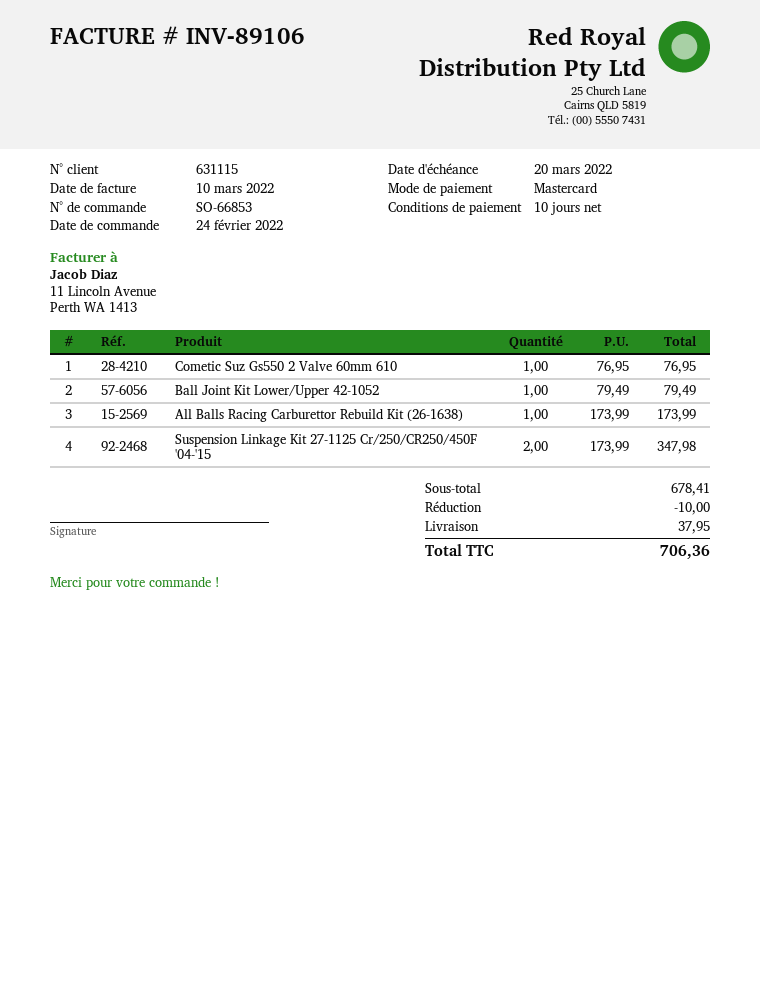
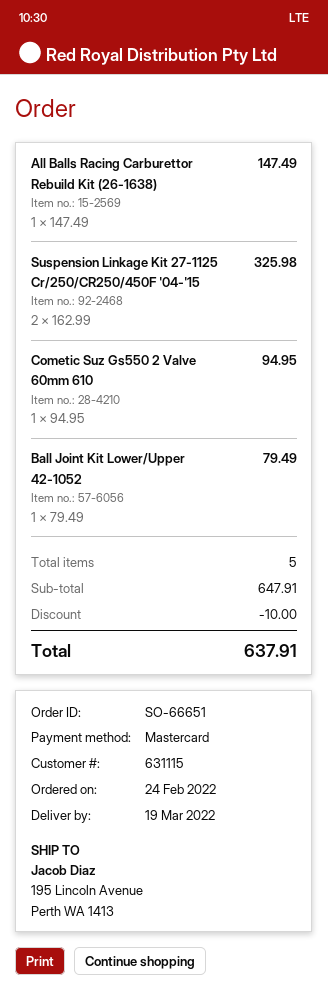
order number: SO-66853 -> SO-66651
Cometic Suz Gs550 2 Valve 60mm 610: 1 x 76.95 = 76.95 -> 1 x 94.95 = 94.95
All Balls Racing Carburettor Rebuild Kit (26-1638): 1 x 173.99 = 173.99 -> 1 x 147.49 = 147.49
Suspension Linkage Kit 27-1125 Cr/250/CR250/450F '04-'15: 2 x 173.99 = 347.98 -> 2 x 162.99 = 325.98
subtotal: 678.41 -> 647.91
shipping: 37.95 -> none
total: 706.36 -> 637.91

